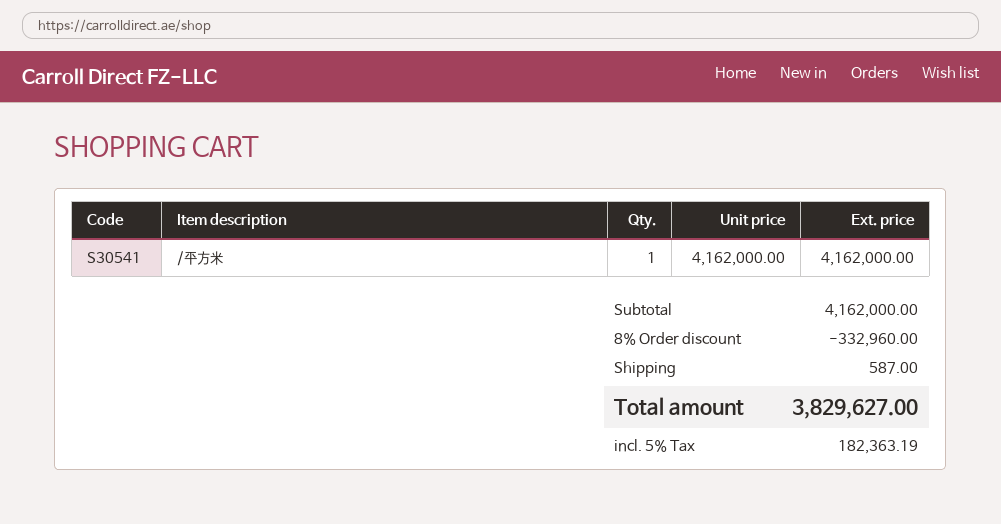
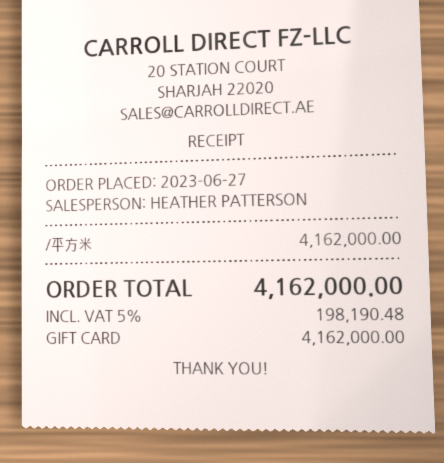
discount: 8% = 332960.00 -> none
shipping: 587.00 -> none
tax: 5% = 182363.19 -> 5% = 198190.48
total: 3829627.00 -> 4162000.00

